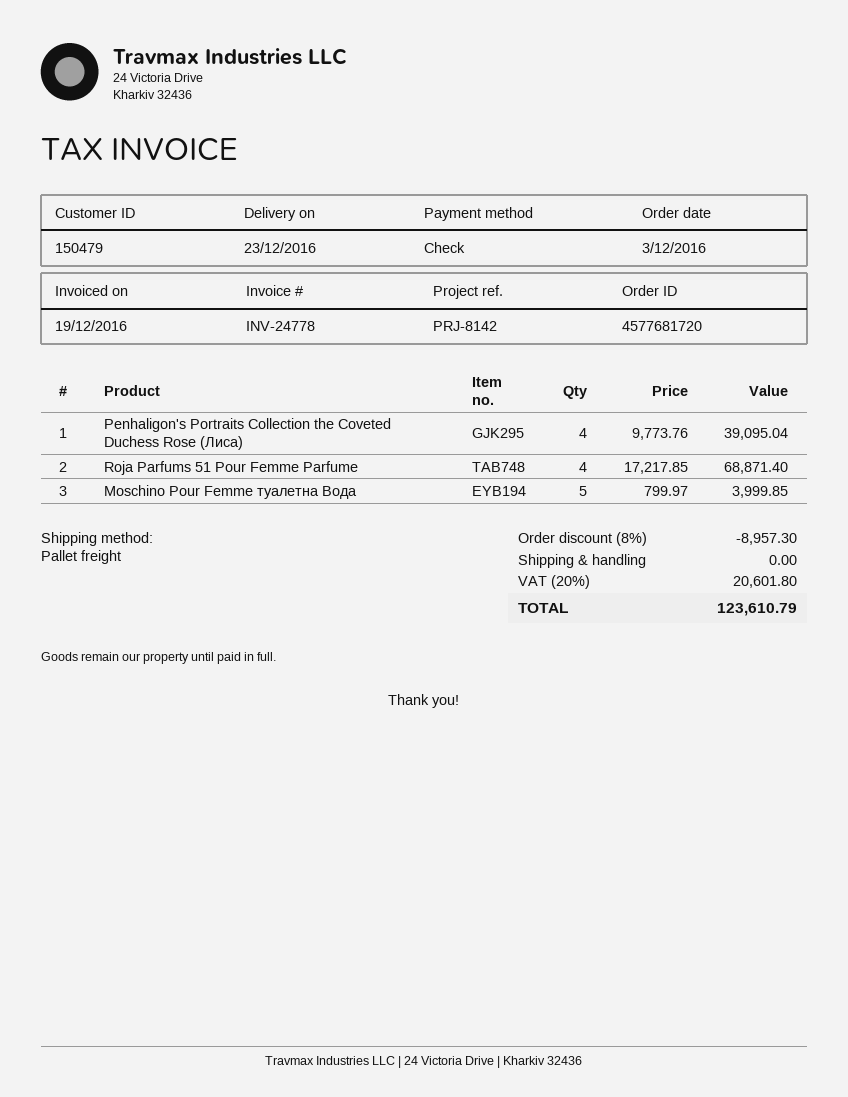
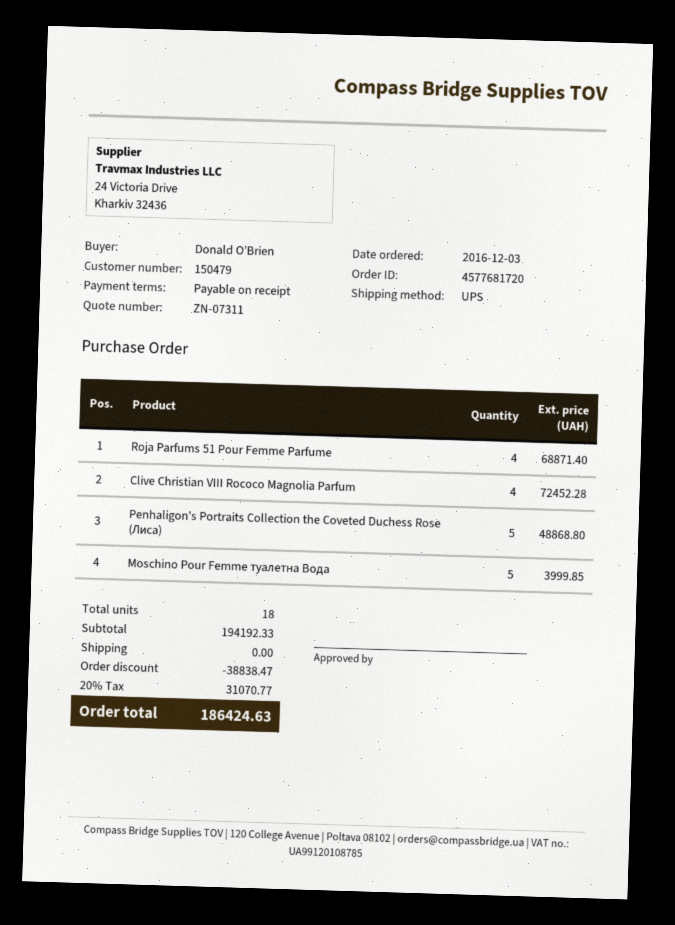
shipping method: pallet freight -> UPS
Penhaligon's Portraits Collection the Coveted Duchess Rose (Лиса): 4 for 39095.04 -> 5 for 48868.80
Clive Christian VIII Rococo Magnolia Parfum: none -> 4 for 72452.28
discount: 8957.30 -> 38838.47
tax: 20% = 20601.80 -> 20% = 31070.77
total: 123610.79 -> 186424.63

